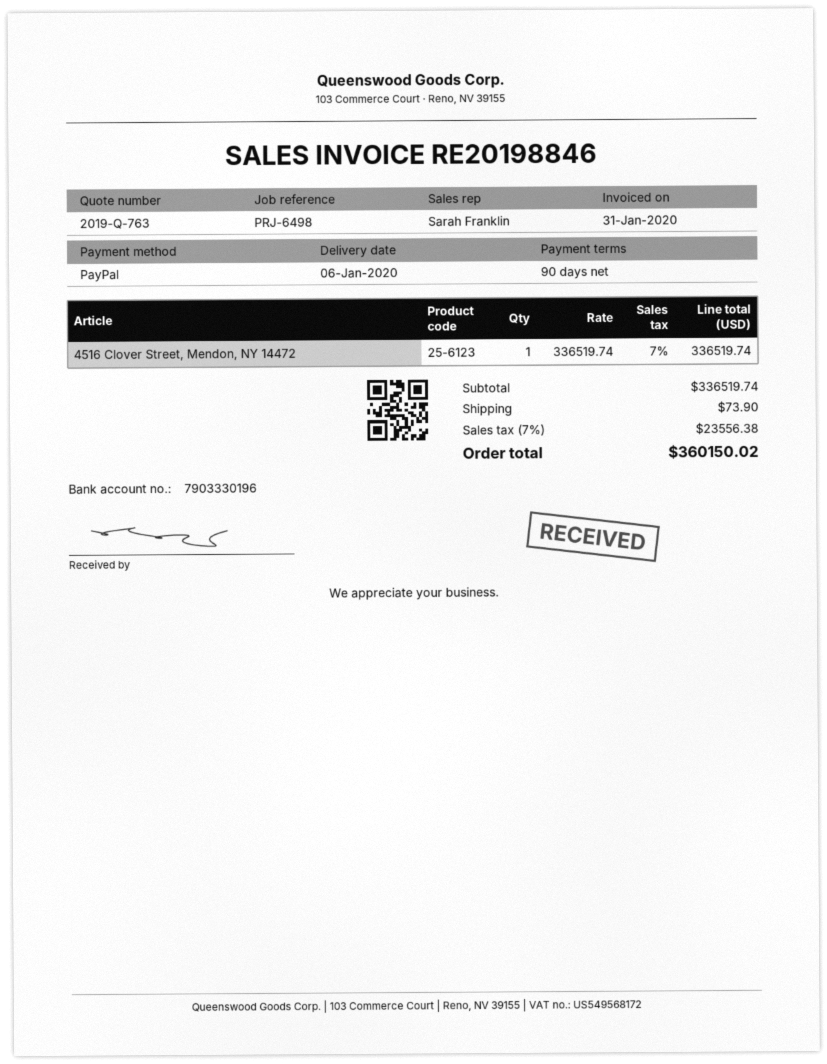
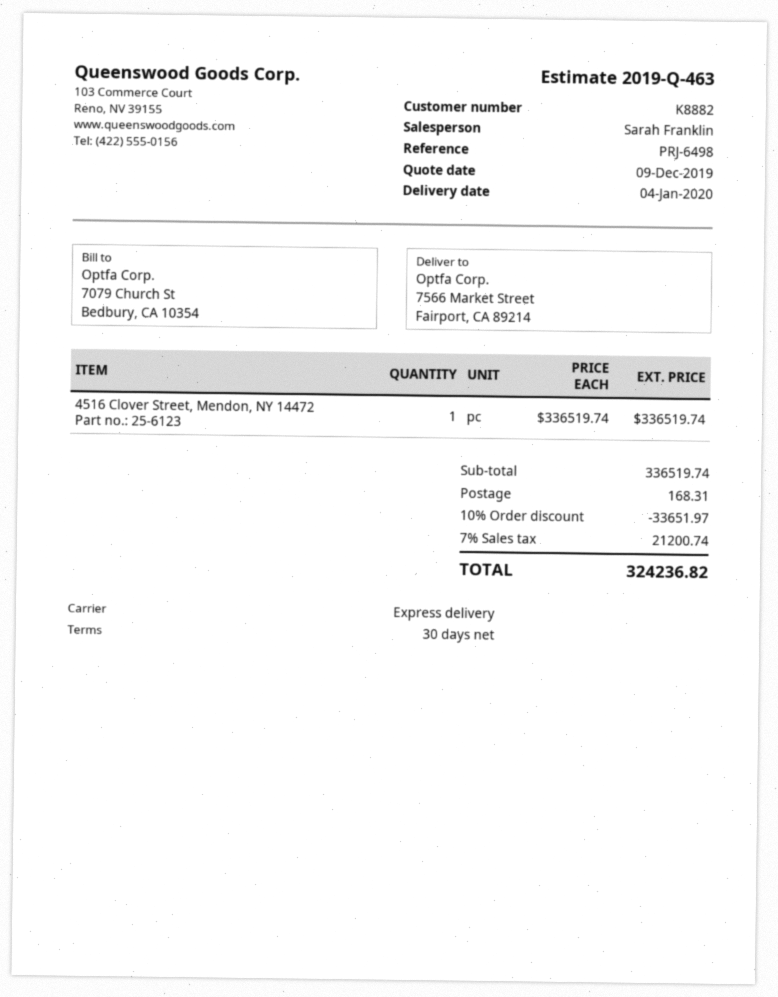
quote number: 2019-Q-763 -> 2019-Q-463
delivery date: 2020-01-06 -> 2020-01-04
payment terms: 90 days -> 30 days
discount: none -> 10% = 33651.97
shipping: 73.90 -> 168.31
tax: 7% = 23556.38 -> 7% = 21200.74
total: 360150.02 -> 324236.82

